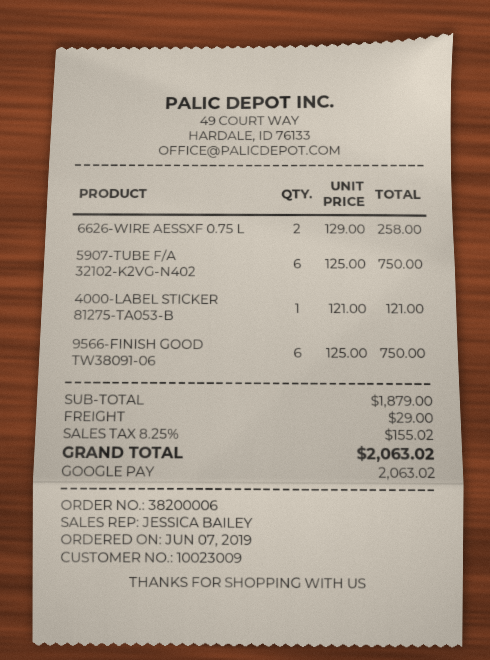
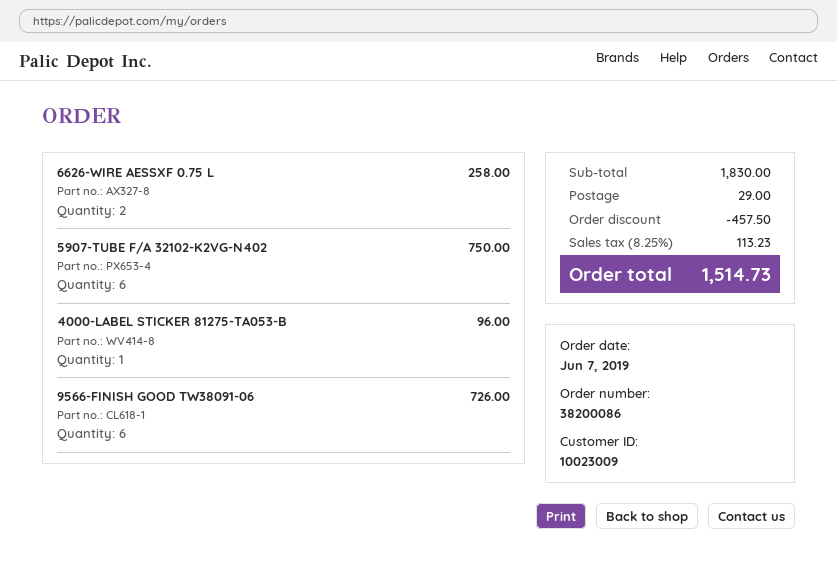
order number: 38200006 -> 38200086
4000-LABEL STICKER 81275-TA053-B: 1 for 121.00 -> 1 for 96.00
9566-FINISH GOOD TW38091-06: 6 for 750.00 -> 6 for 726.00
subtotal: 1879.00 -> 1830.00
discount: none -> 457.50
tax: 8.25% = 155.02 -> 8.25% = 113.23
total: 2063.02 -> 1514.73

